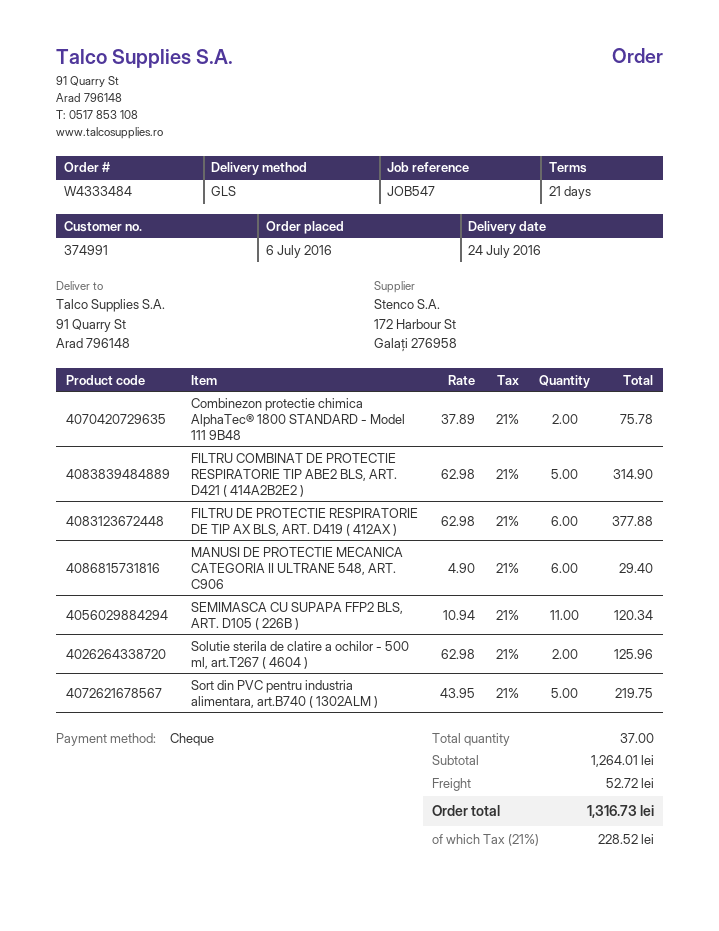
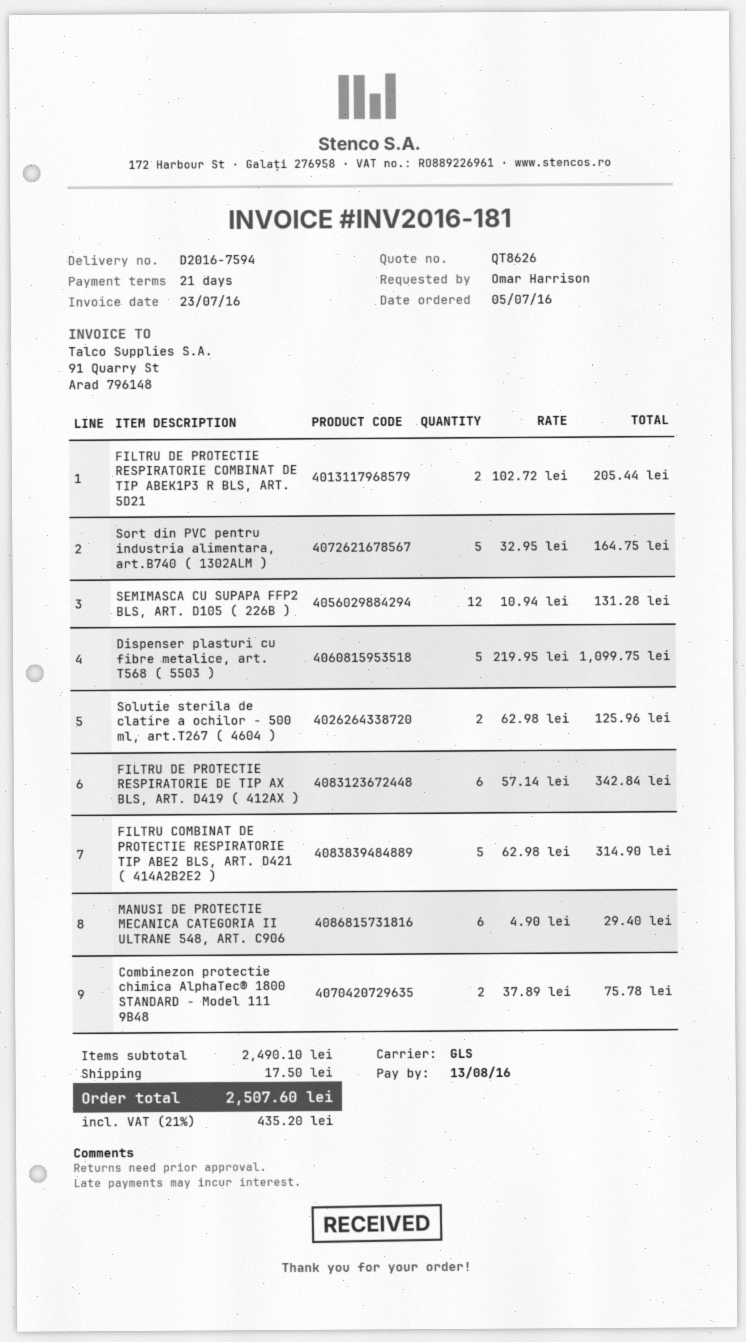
order date: 2016-07-06 -> 2016-07-05
FILTRU DE PROTECTIE RESPIRATORIE DE TIP AX BLS, ART. D419 ( 412AX ): 6 x 62.98 = 377.88 -> 6 x 57.14 = 342.84
SEMIMASCA CU SUPAPA FFP2 BLS, ART. D105 ( 226B ): 11 x 10.94 = 120.34 -> 12 x 10.94 = 131.28
Sort din PVC pentru industria alimentara, art.B740 ( 1302ALM ): 5 x 43.95 = 219.75 -> 5 x 32.95 = 164.75
FILTRU DE PROTECTIE RESPIRATORIE COMBINAT DE TIP ABEK1P3 R BLS, ART. 5D21: none -> 2 x 102.72 = 205.44
Dispenser plasturi cu fibre metalice, art. T568 ( 5503 ): none -> 5 x 219.95 = 1099.75
subtotal: 1264.01 -> 2490.10
shipping: 52.72 -> 17.50
tax: 21% = 228.52 -> 21% = 435.20
total: 1316.73 -> 2507.60

